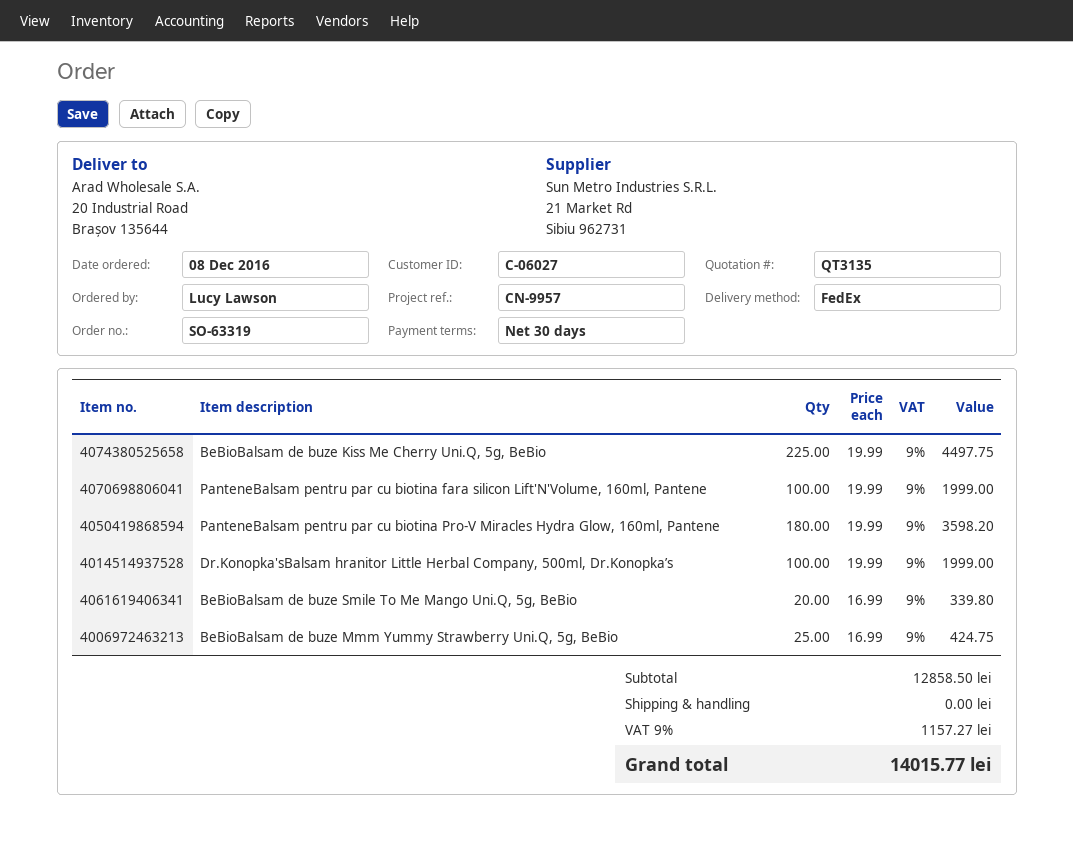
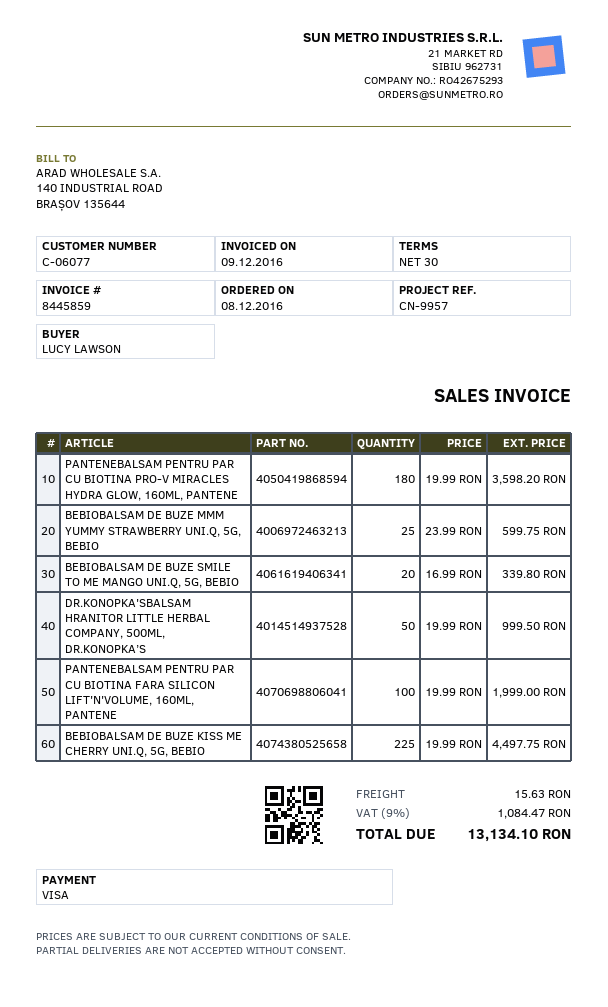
customer number: C-06027 -> C-06077
Dr.Konopka'sBalsam hranitor Little Herbal Company, 500ml, Dr.Konopka’s: 100 x 19.99 = 1999.00 -> 50 x 19.99 = 999.50
BeBioBalsam de buze Mmm Yummy Strawberry Uni.Q, 5g, BeBio: 25 x 16.99 = 424.75 -> 25 x 23.99 = 599.75
shipping: 0.00 -> 15.63
tax: 9% = 1157.27 -> 9% = 1084.47
total: 14015.77 -> 13134.10

